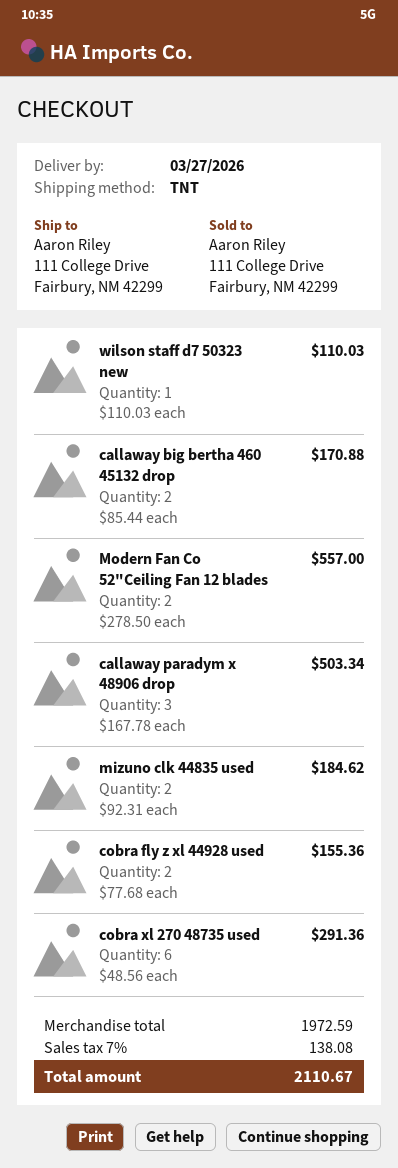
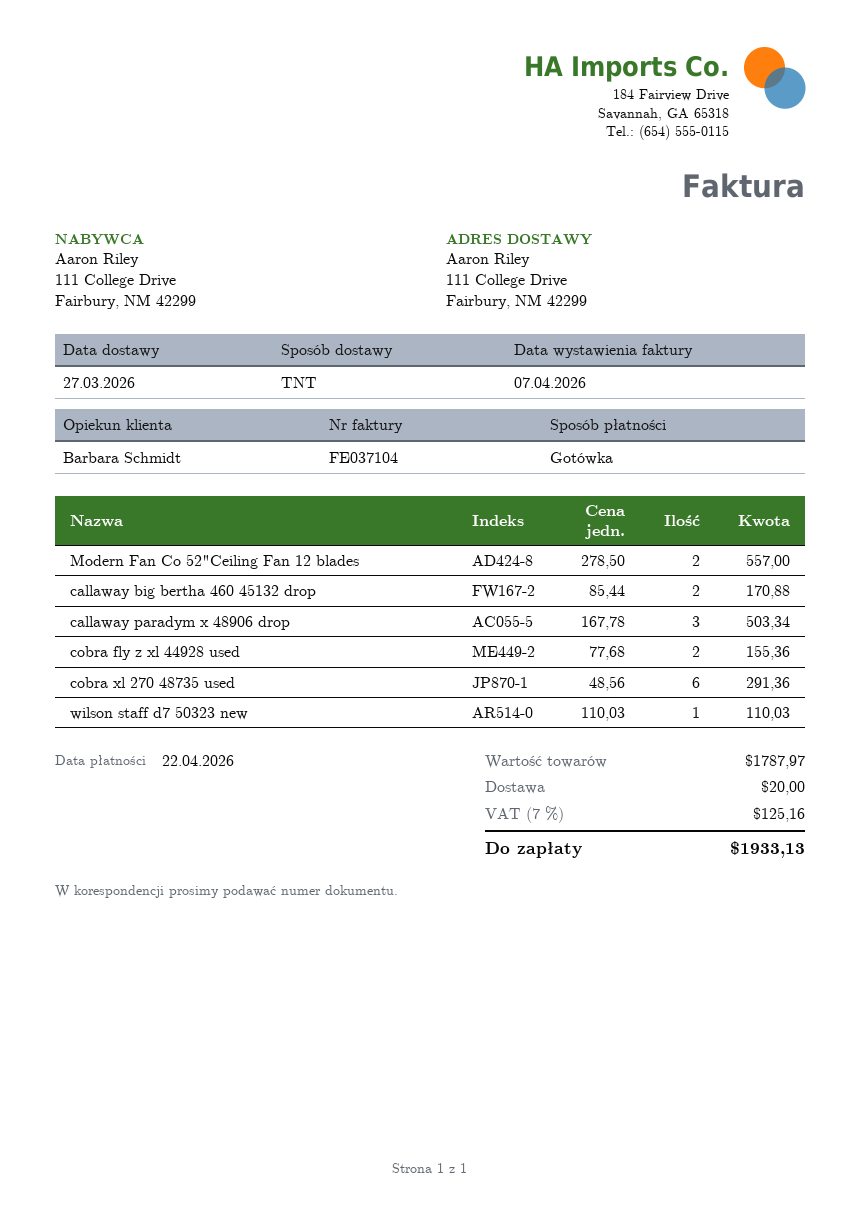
mizuno clk 44835 used: 2 x 92.31 = 184.62 -> none
subtotal: 1972.59 -> 1787.97
shipping: none -> 20.00
tax: 7% = 138.08 -> 7% = 125.16
total: 2110.67 -> 1933.13

